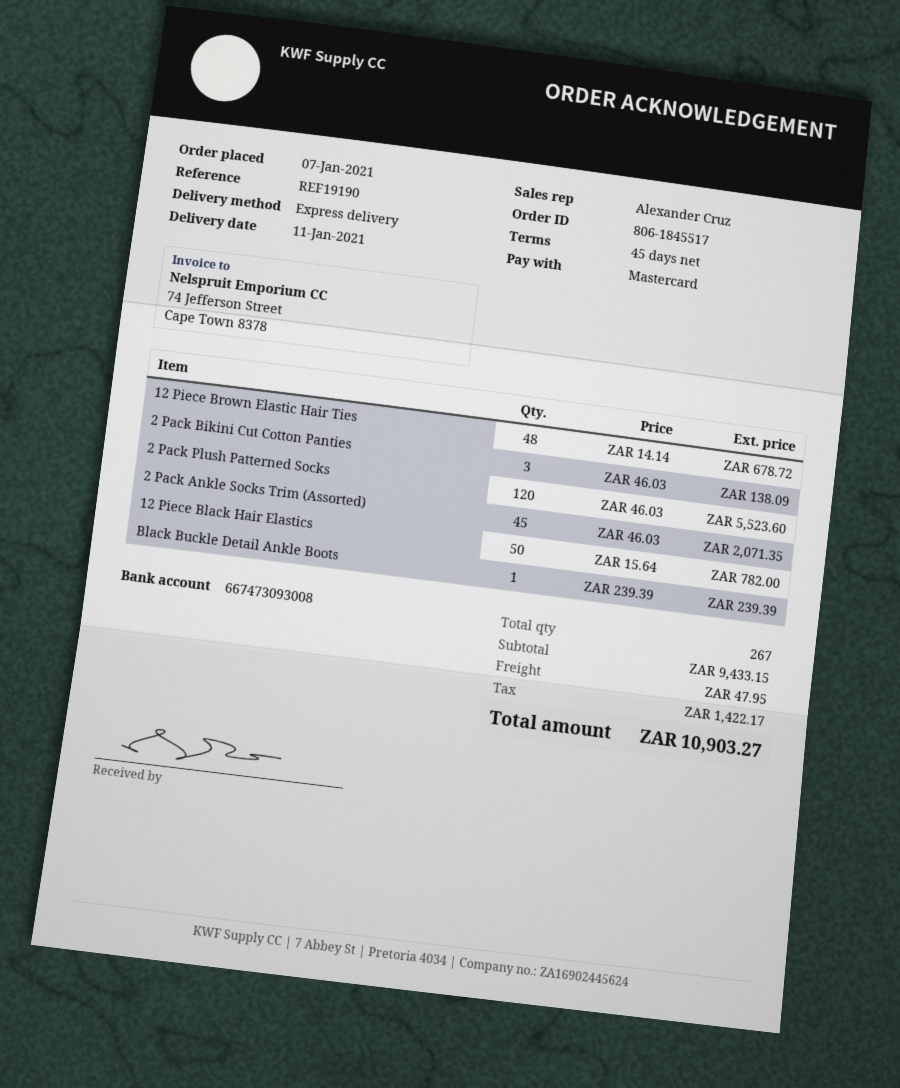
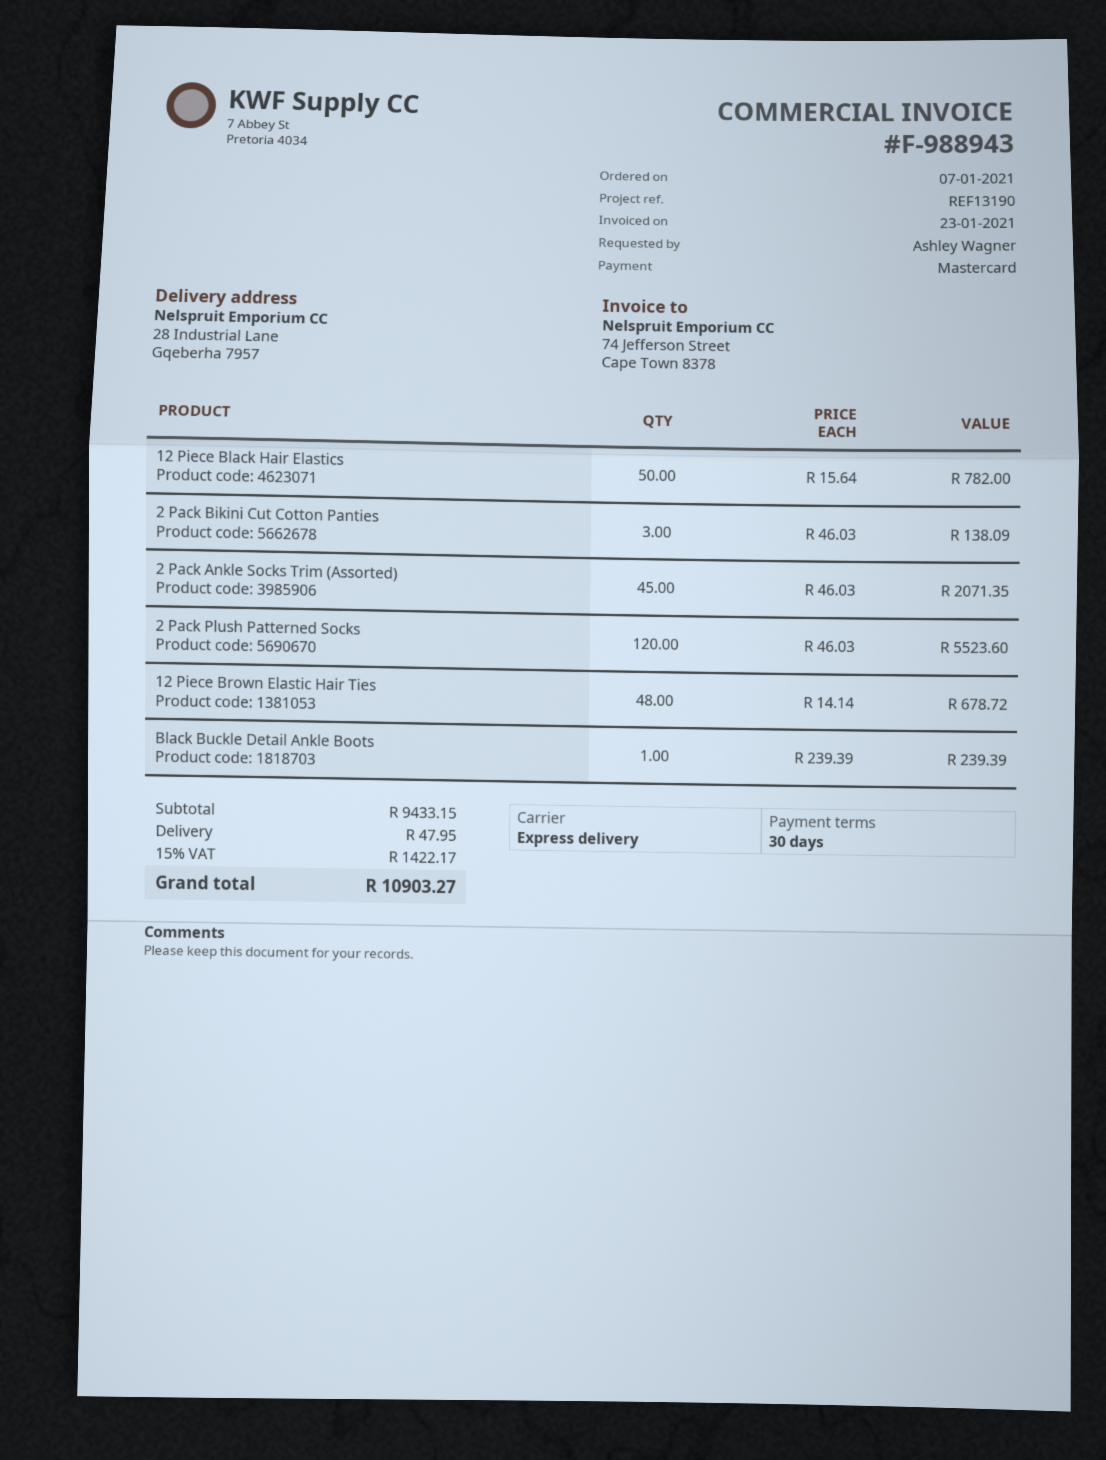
payment terms: 45 days -> 30 days
reference: REF19190 -> REF13190

